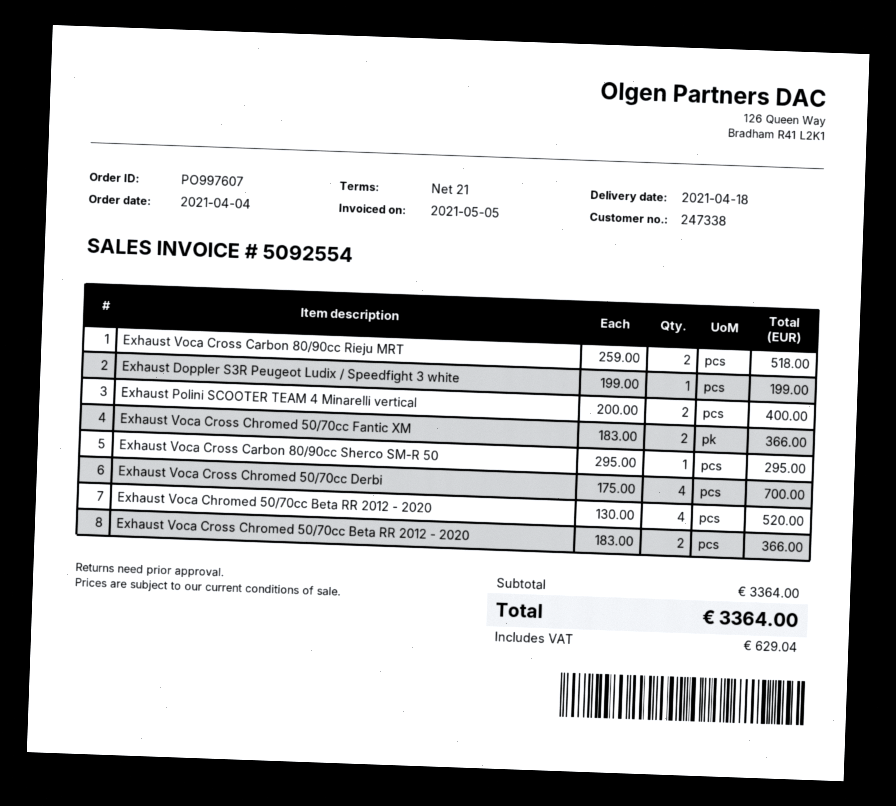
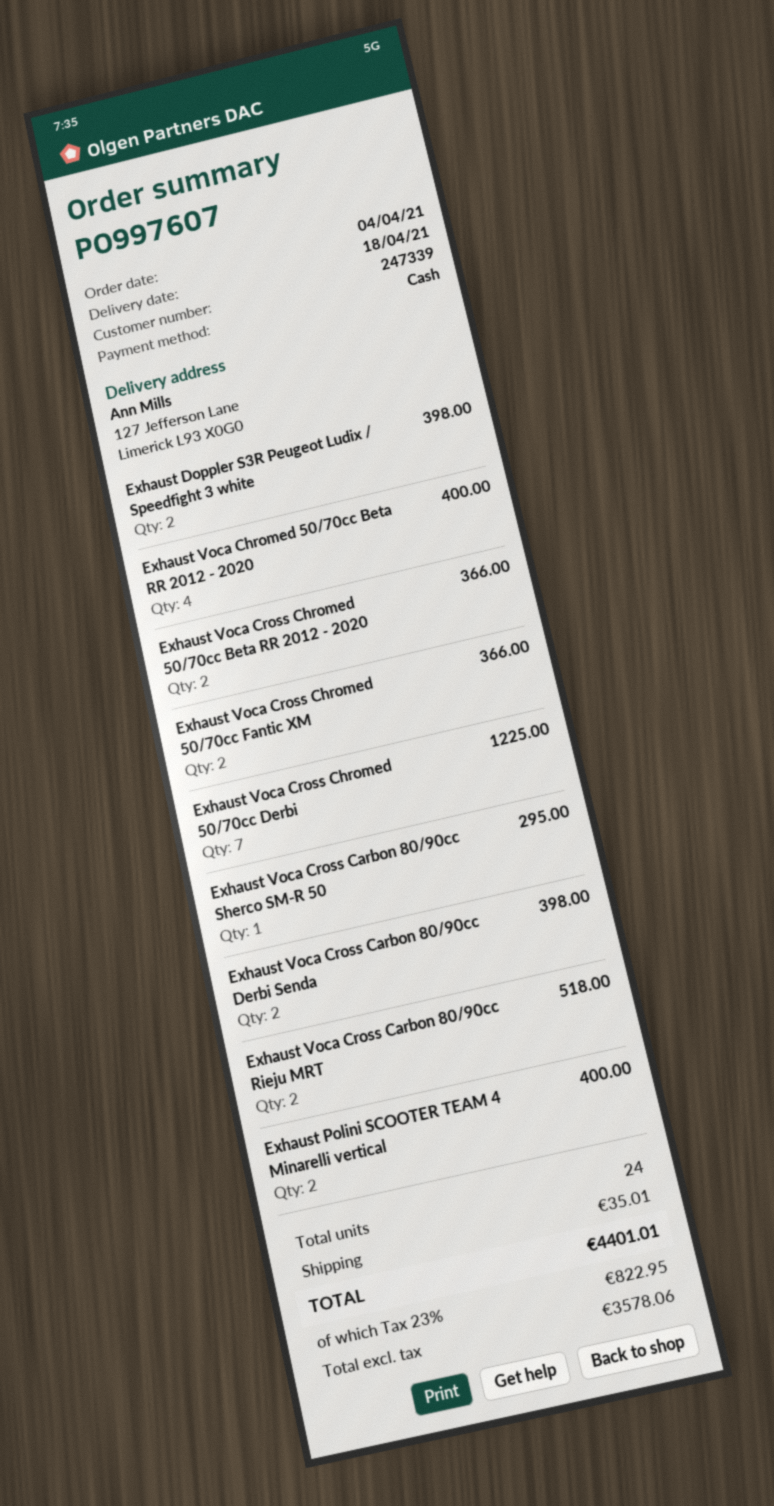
customer number: 247338 -> 247339
Exhaust Doppler S3R Peugeot Ludix / Speedfight 3 white: 1 for 199.00 -> 2 for 398.00
Exhaust Voca Cross Chromed 50/70cc Derbi: 4 for 700.00 -> 7 for 1225.00
Exhaust Voca Chromed 50/70cc Beta RR 2012 - 2020: 4 for 520.00 -> 4 for 400.00
Exhaust Voca Cross Carbon 80/90cc Derbi Senda: none -> 2 for 398.00
shipping: none -> 35.01
tax: 629.04 -> 822.95
total: 3364.00 -> 4401.01

